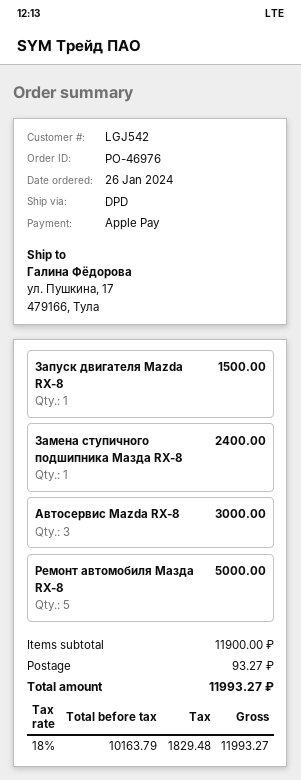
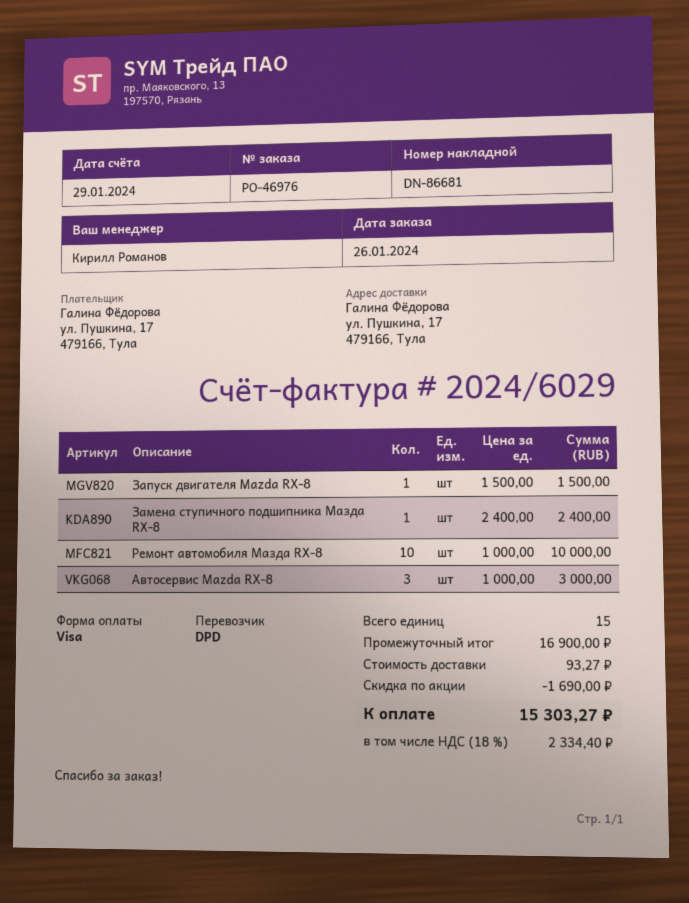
payment method: Apple Pay -> Visa
Ремонт автомобиля Мазда RX-8: 5 for 5000.00 -> 10 for 10000.00
subtotal: 11900.00 -> 16900.00
discount: none -> 1690.00
tax: 18% = 1829.48 -> 18% = 2334.40
total: 11993.27 -> 15303.27

